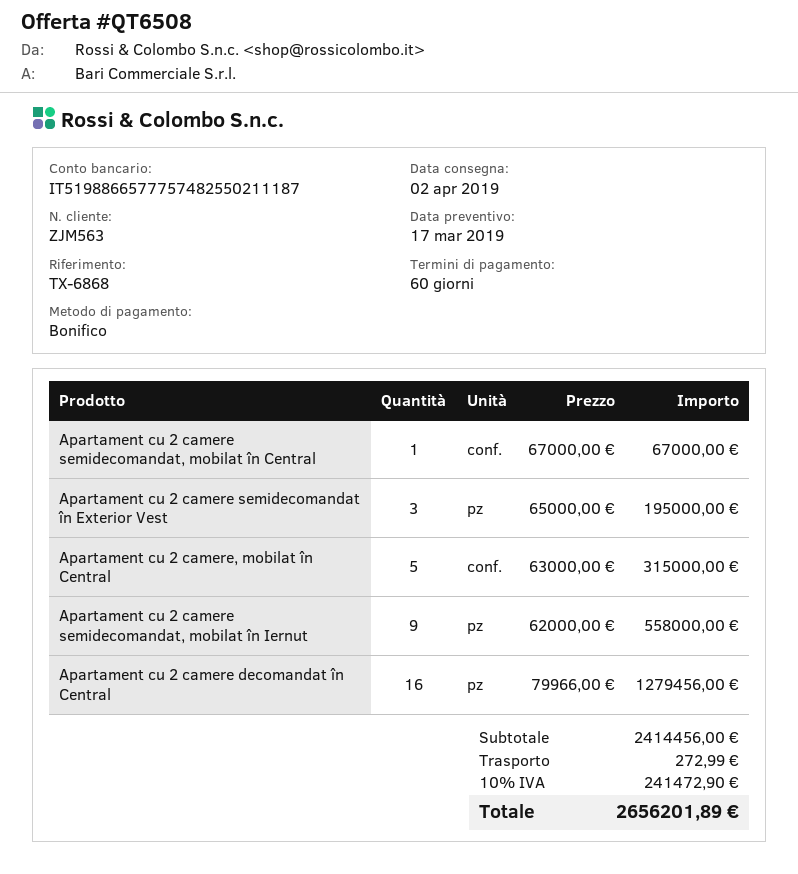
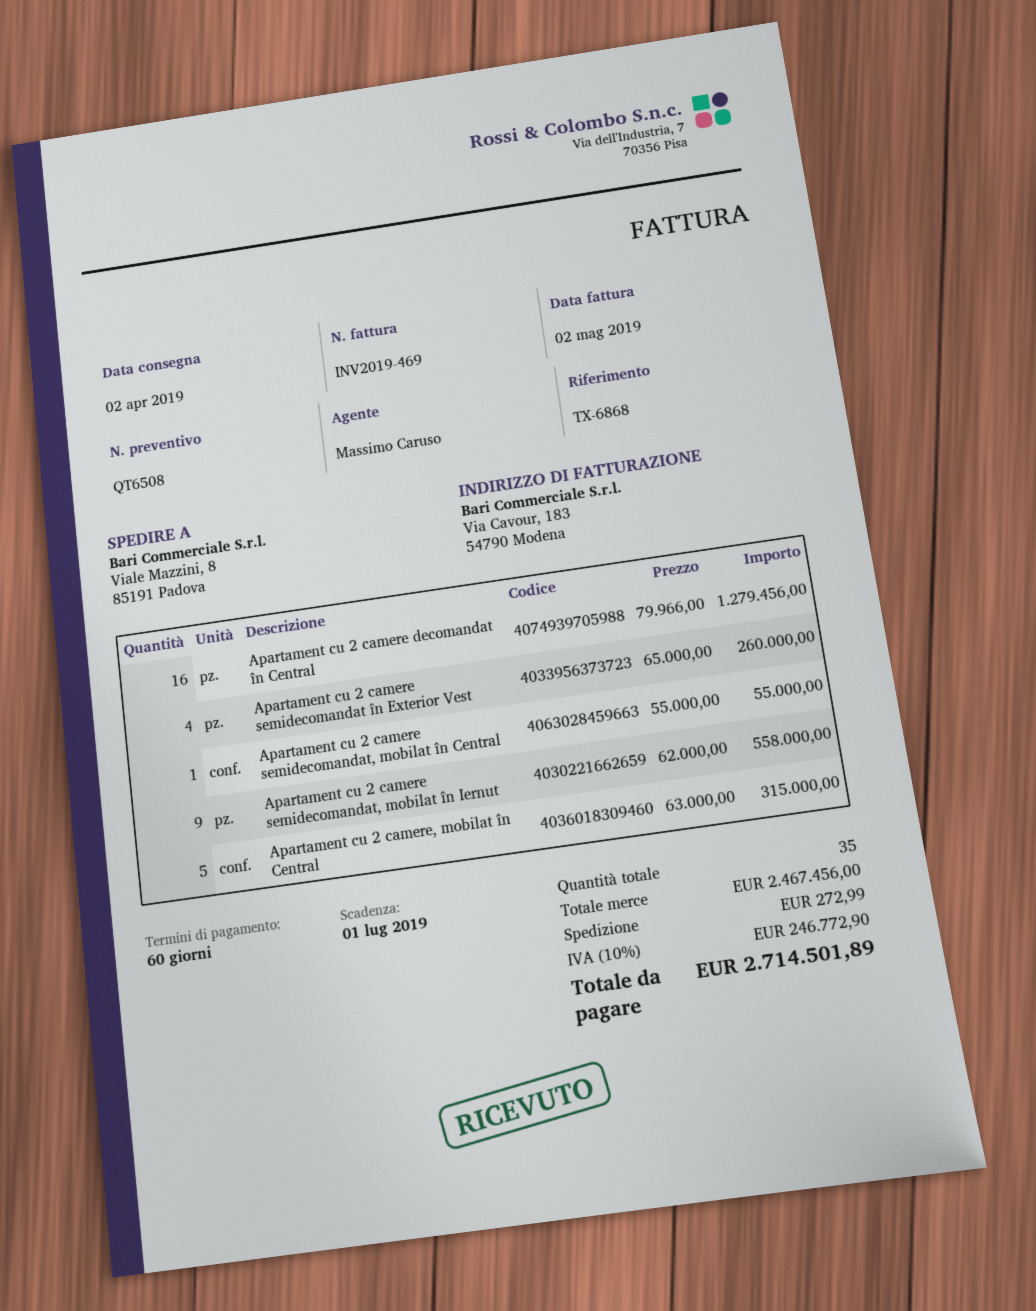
Apartament cu 2 camere semidecomandat, mobilat în Central: 1 x 67000.00 = 67000.00 -> 1 x 55000.00 = 55000.00
Apartament cu 2 camere semidecomandat în Exterior Vest: 3 x 65000.00 = 195000.00 -> 4 x 65000.00 = 260000.00
subtotal: 2414456.00 -> 2467456.00
tax: 10% = 241472.90 -> 10% = 246772.90
total: 2656201.89 -> 2714501.89

